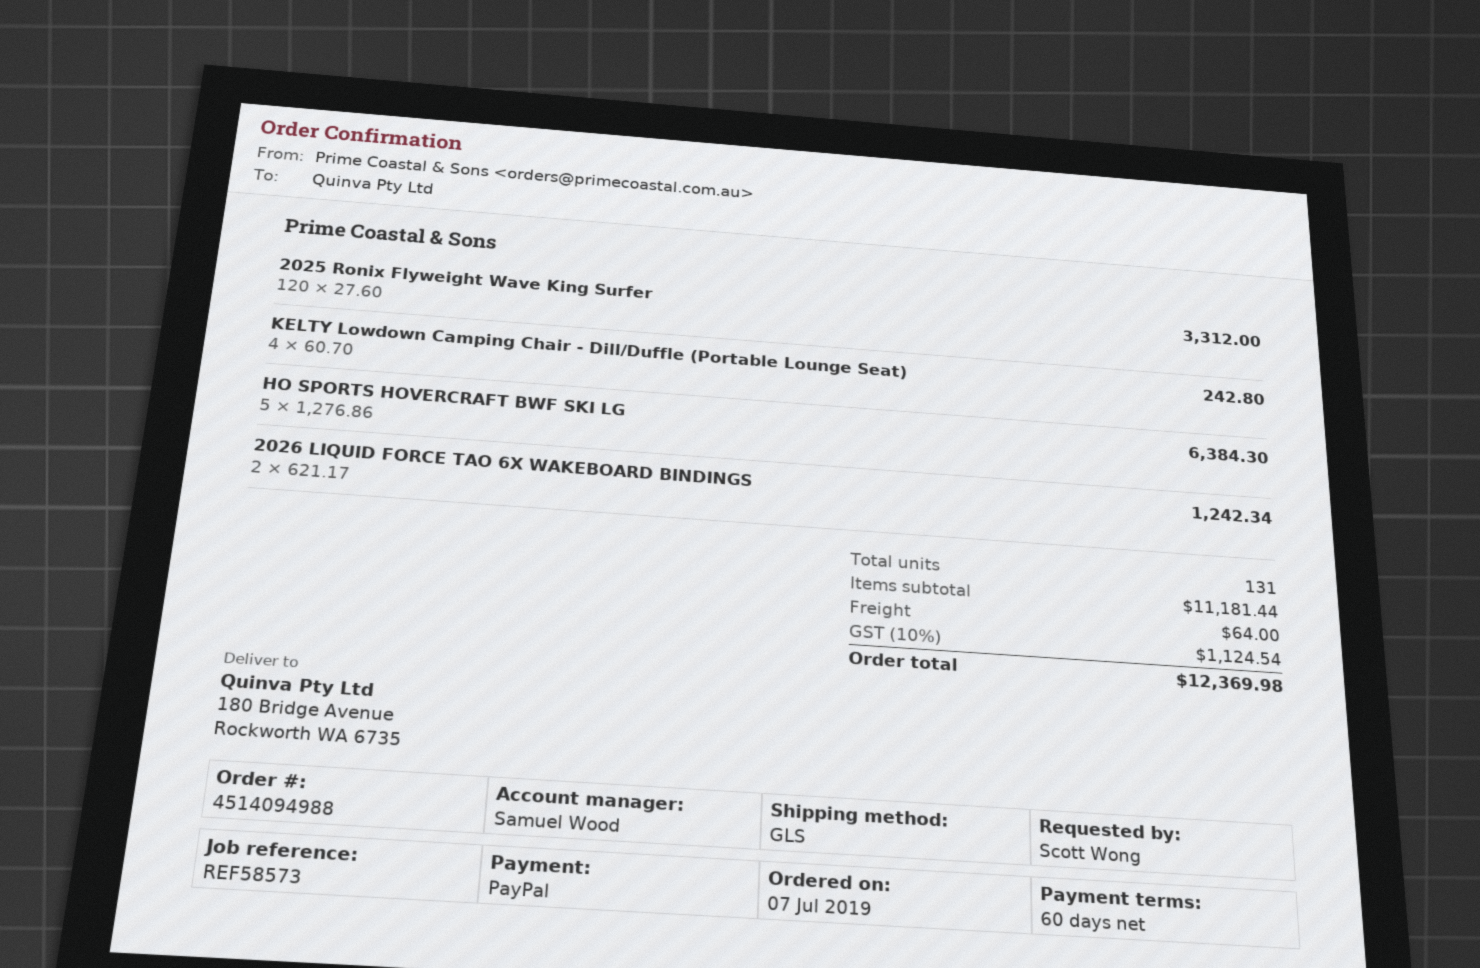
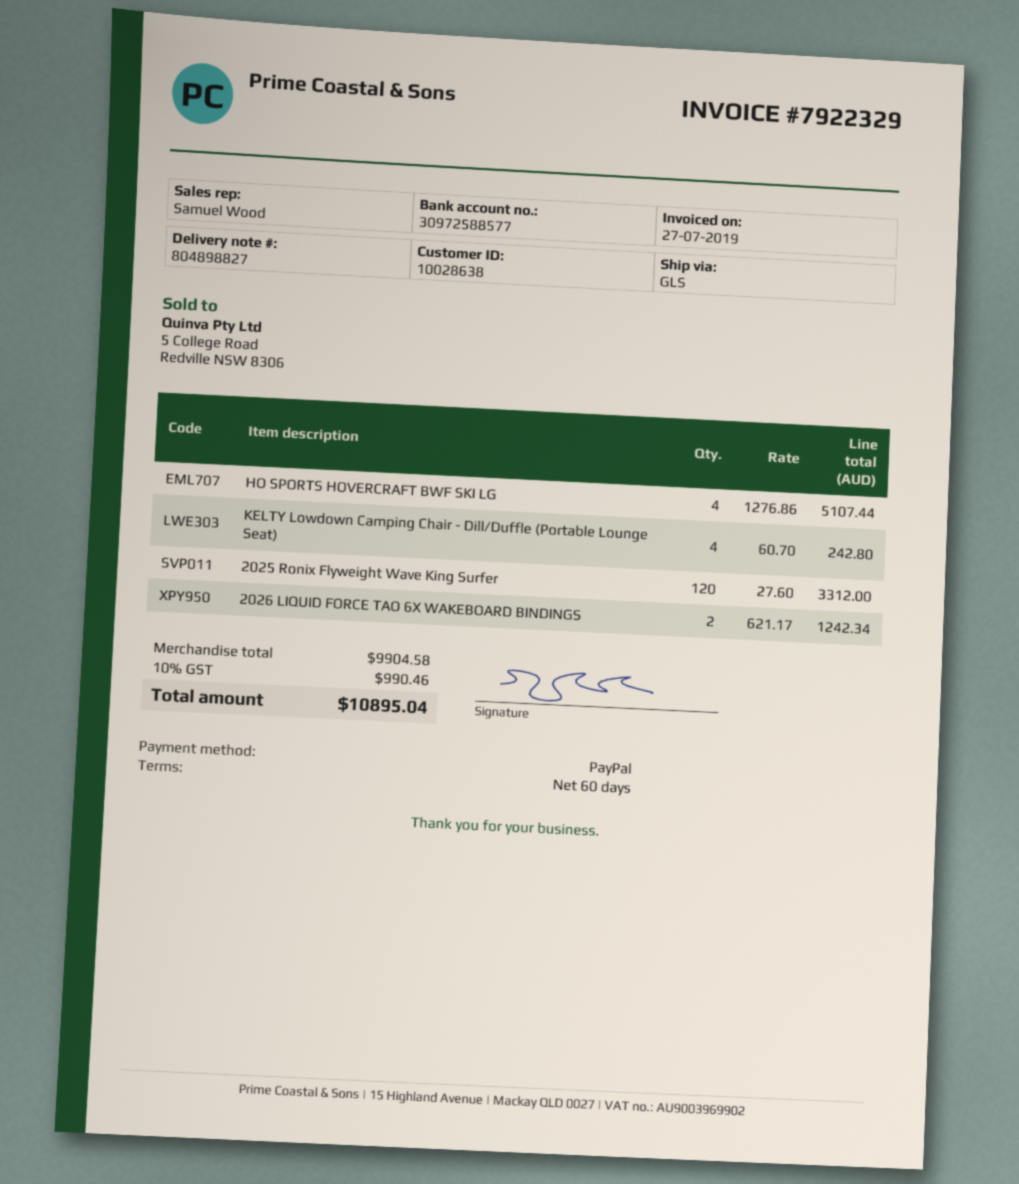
HO SPORTS HOVERCRAFT BWF SKI LG: 5 x 1276.86 = 6384.30 -> 4 x 1276.86 = 5107.44
subtotal: 11181.44 -> 9904.58
shipping: 64.00 -> none
tax: 10% = 1124.54 -> 10% = 990.46
total: 12369.98 -> 10895.04

